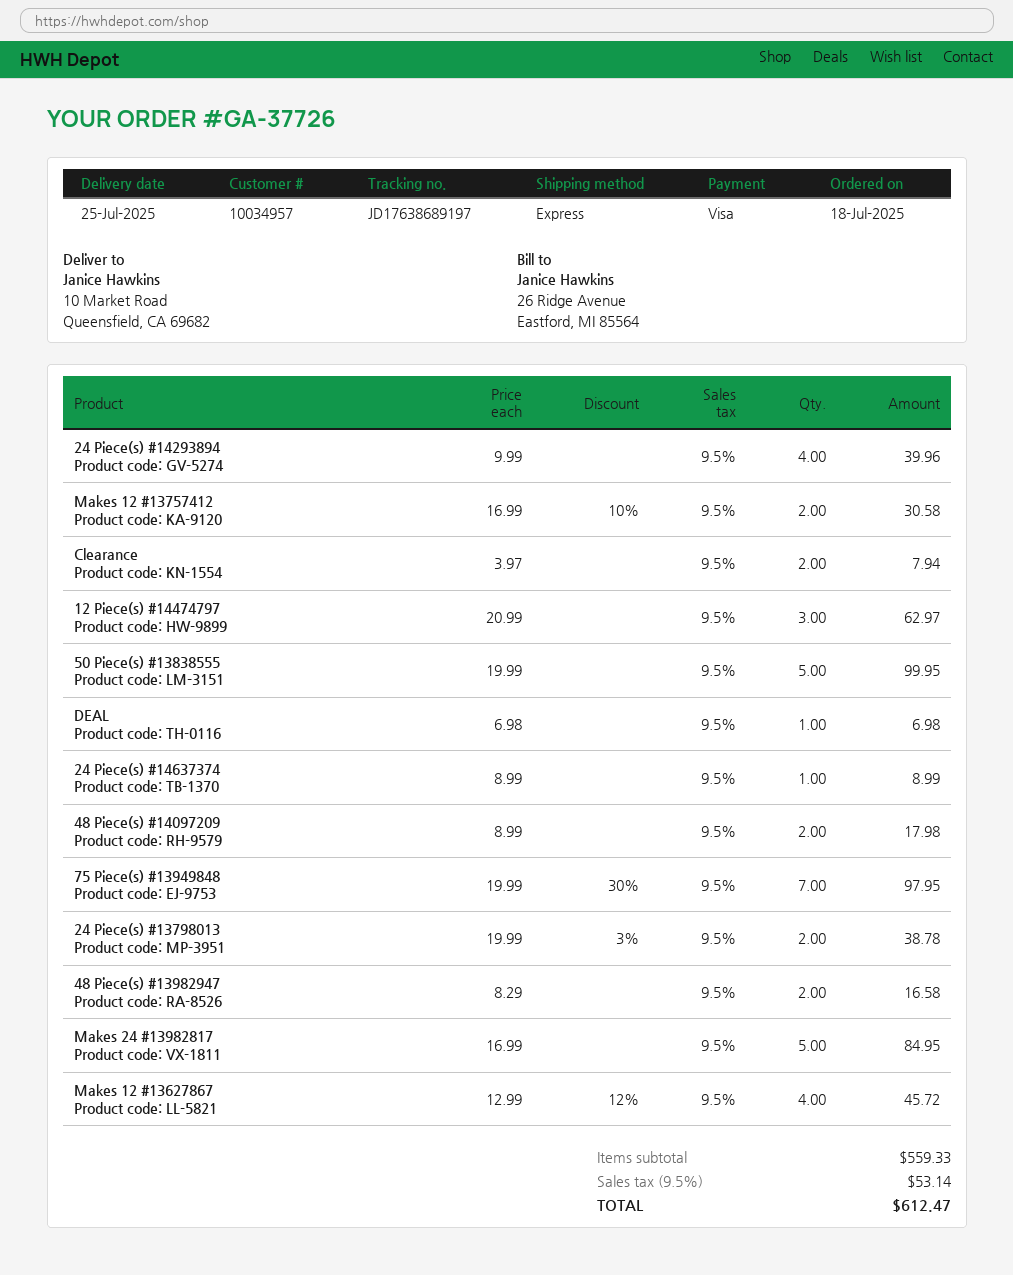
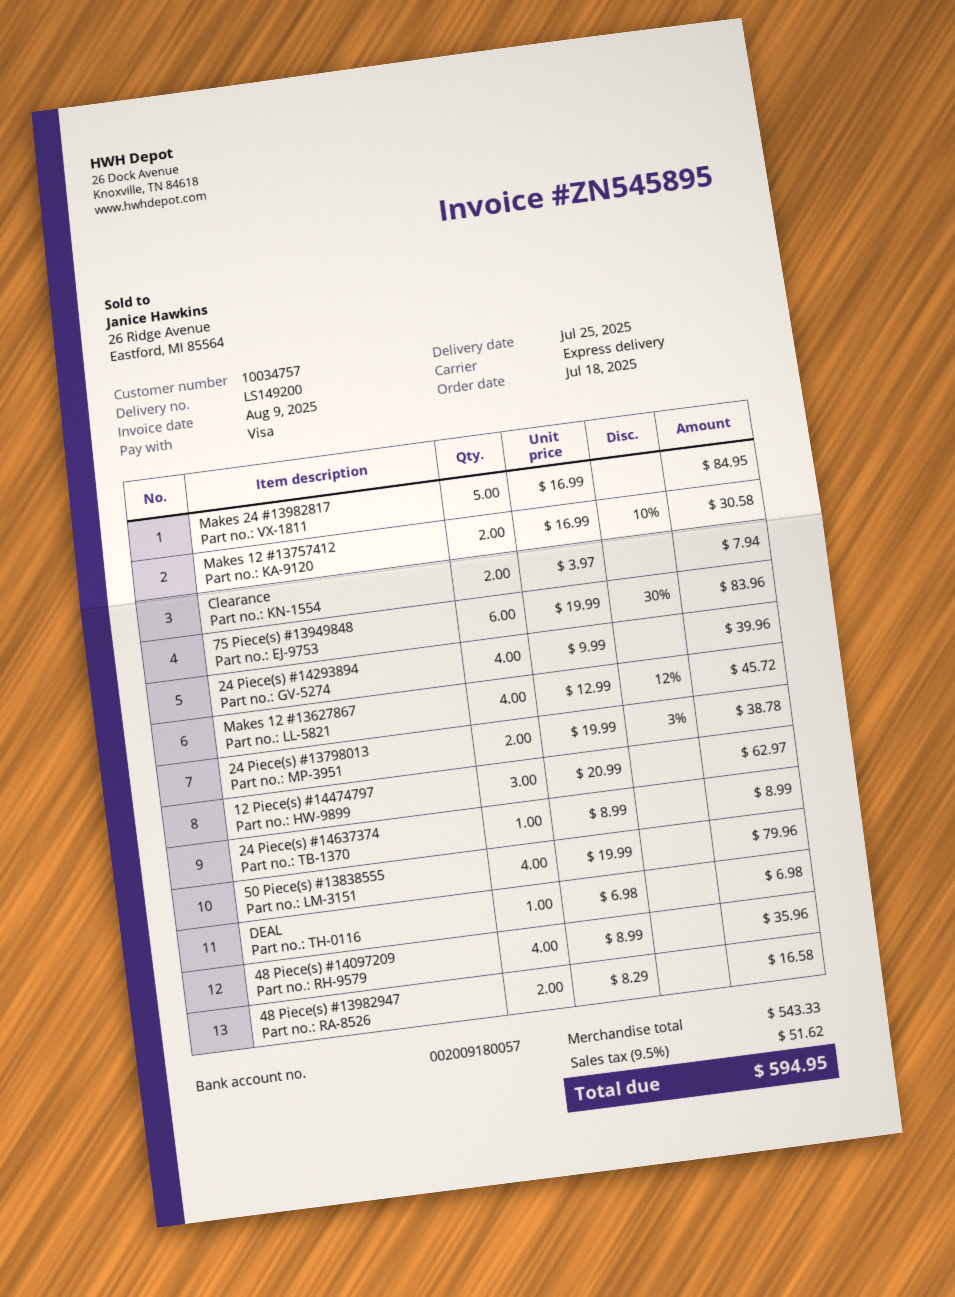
customer number: 10034957 -> 10034757
50 Piece(s) #13838555: 5 x 19.99 = 99.95 -> 4 x 19.99 = 79.96
48 Piece(s) #14097209: 2 x 8.99 = 17.98 -> 4 x 8.99 = 35.96
75 Piece(s) #13949848: 7 x 19.99 - 30% = 97.95 -> 6 x 19.99 - 30% = 83.96
subtotal: 559.33 -> 543.33
tax: 9.5% = 53.14 -> 9.5% = 51.62
total: 612.47 -> 594.95

